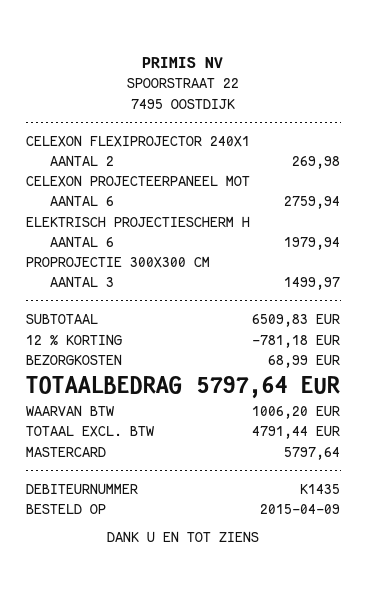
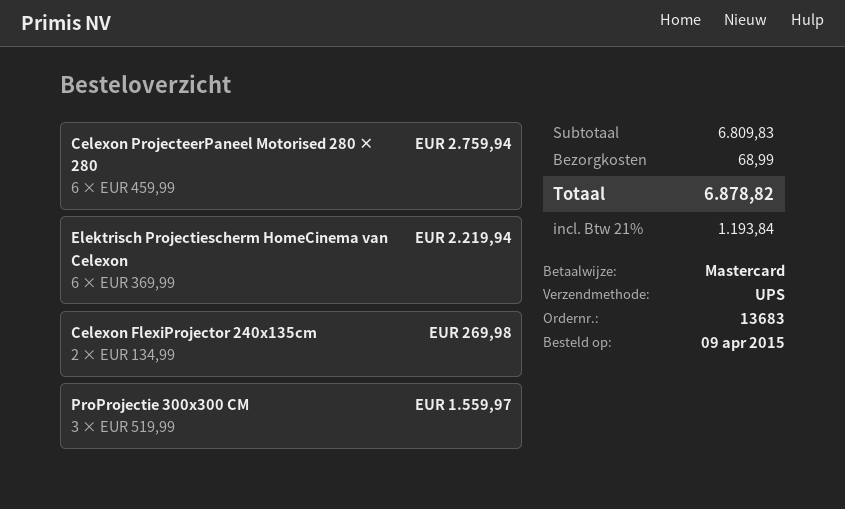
ELEKTRISCH PROJECTIESCHERM H: 6 for 1979.94 -> 6 for 2219.94
PROPROJECTIE 300X300 CM: 3 for 1499.97 -> 3 for 1559.97
subtotal: 6509.83 -> 6809.83
discount: 12% = 781.18 -> none
tax: 1006.20 -> 1193.84
total: 5797.64 -> 6878.82

